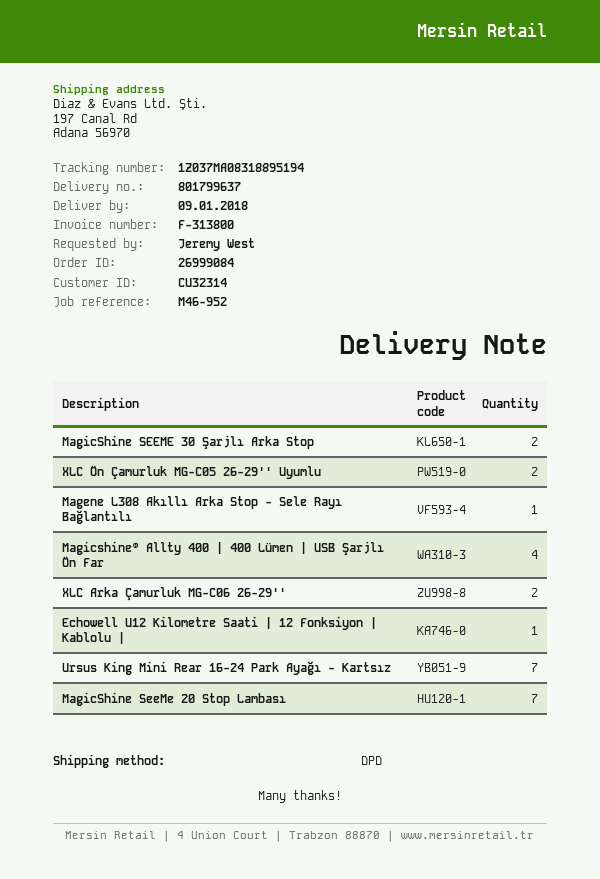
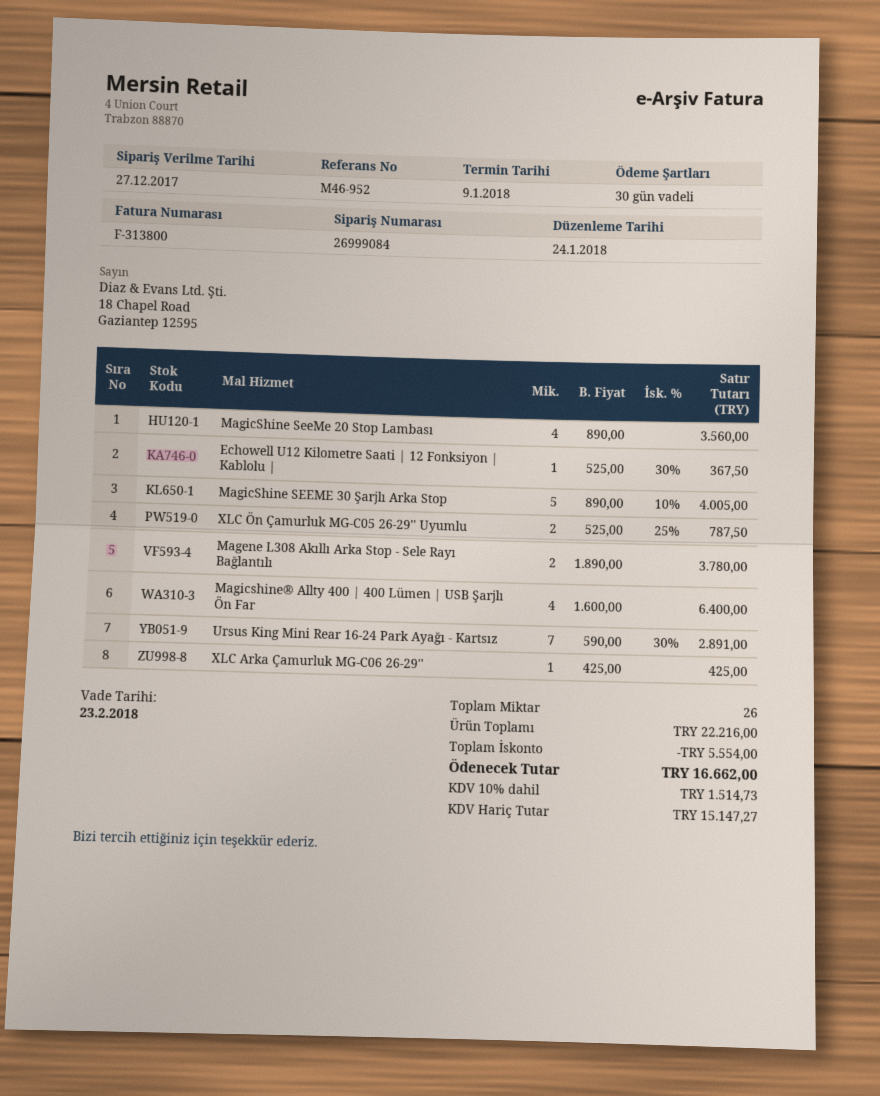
MagicShine SEEME 30 Şarjlı Arka Stop: 2 -> 5
Magene L308 Akıllı Arka Stop - Sele Rayı Bağlantılı: 1 -> 2
XLC Arka Çamurluk MG-C06 26-29'': 2 -> 1
MagicShine SeeMe 20 Stop Lambası: 7 -> 4

